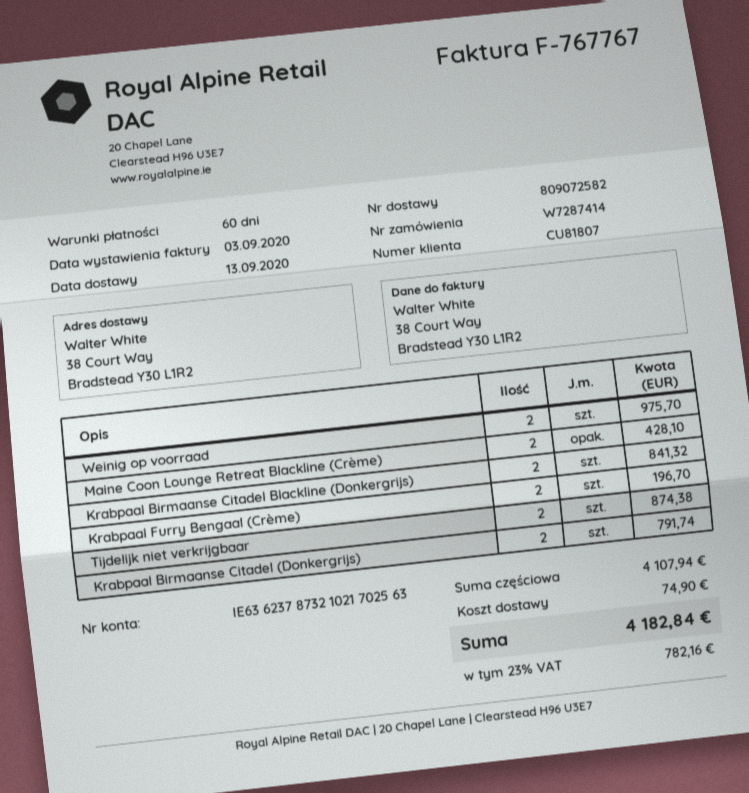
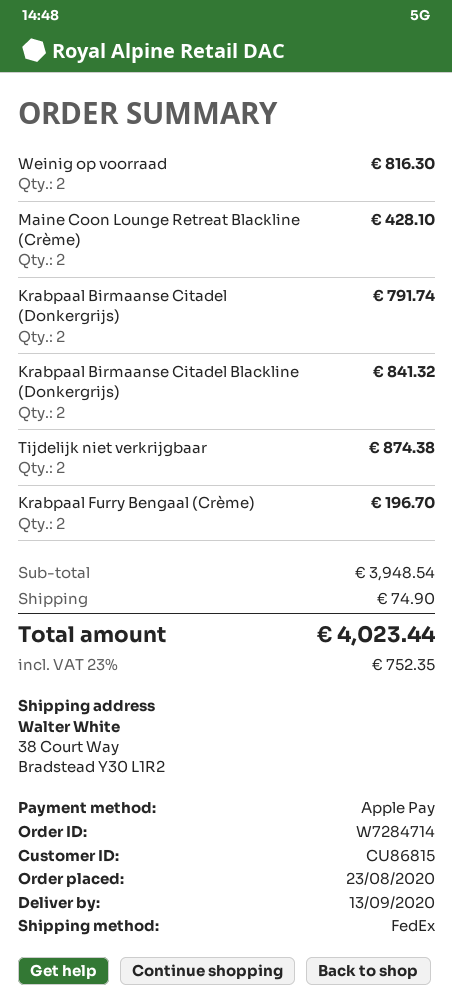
order number: W7287414 -> W7284714
customer number: CU81807 -> CU86815
Weinig op voorraad: 2 for 975.70 -> 2 for 816.30
subtotal: 4107.94 -> 3948.54
tax: 23% = 782.16 -> 23% = 752.35
total: 4182.84 -> 4023.44

